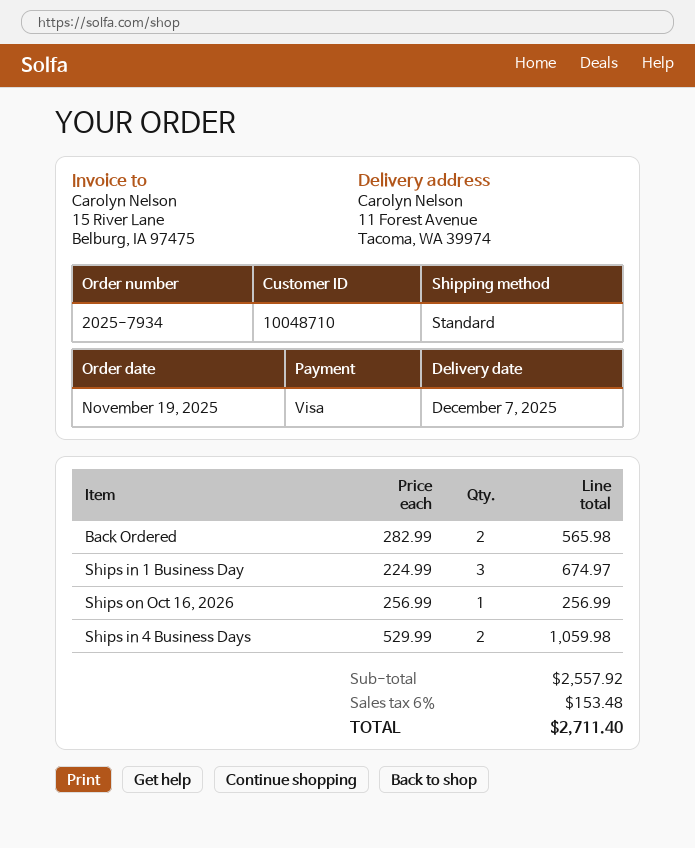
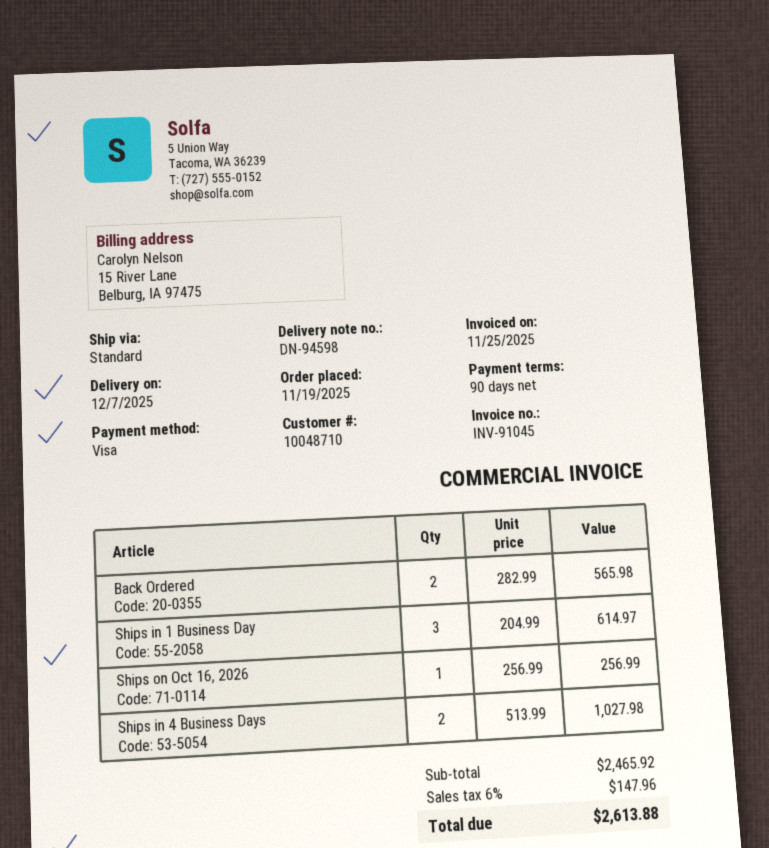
Ships in 1 Business Day: 3 x 224.99 = 674.97 -> 3 x 204.99 = 614.97
Ships in 4 Business Days: 2 x 529.99 = 1059.98 -> 2 x 513.99 = 1027.98
subtotal: 2557.92 -> 2465.92
tax: 6% = 153.48 -> 6% = 147.96
total: 2711.40 -> 2613.88

